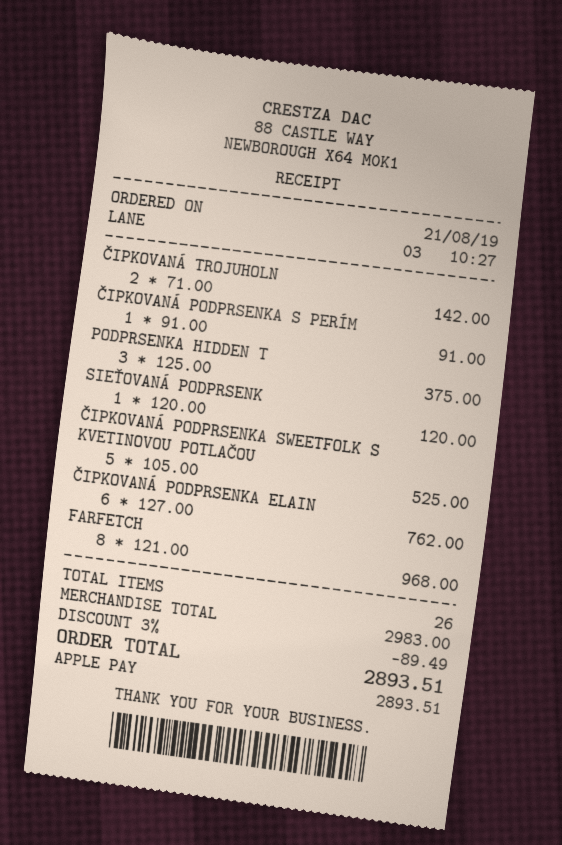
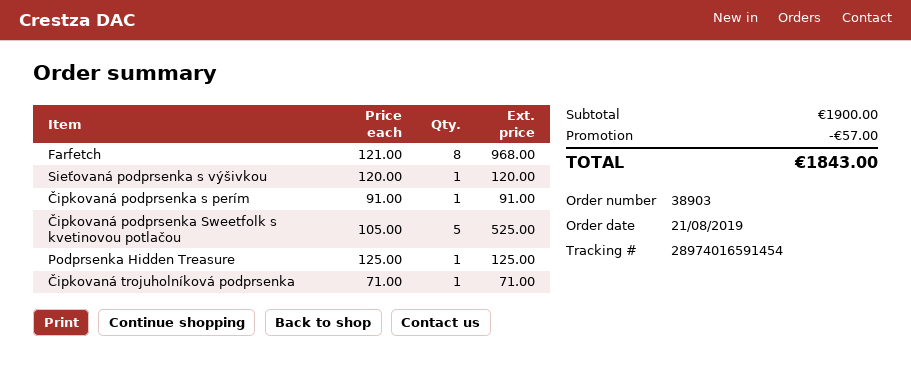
ČIPKOVANÁ TROJUHOLN: 2 x 71.00 = 142.00 -> 1 x 71.00 = 71.00
PODPRSENKA HIDDEN T: 3 x 125.00 = 375.00 -> 1 x 125.00 = 125.00
ČIPKOVANÁ PODPRSENKA ELAIN: 6 x 127.00 = 762.00 -> none
subtotal: 2983.00 -> 1900.00
discount: 89.49 -> 57.00
total: 2893.51 -> 1843.00

